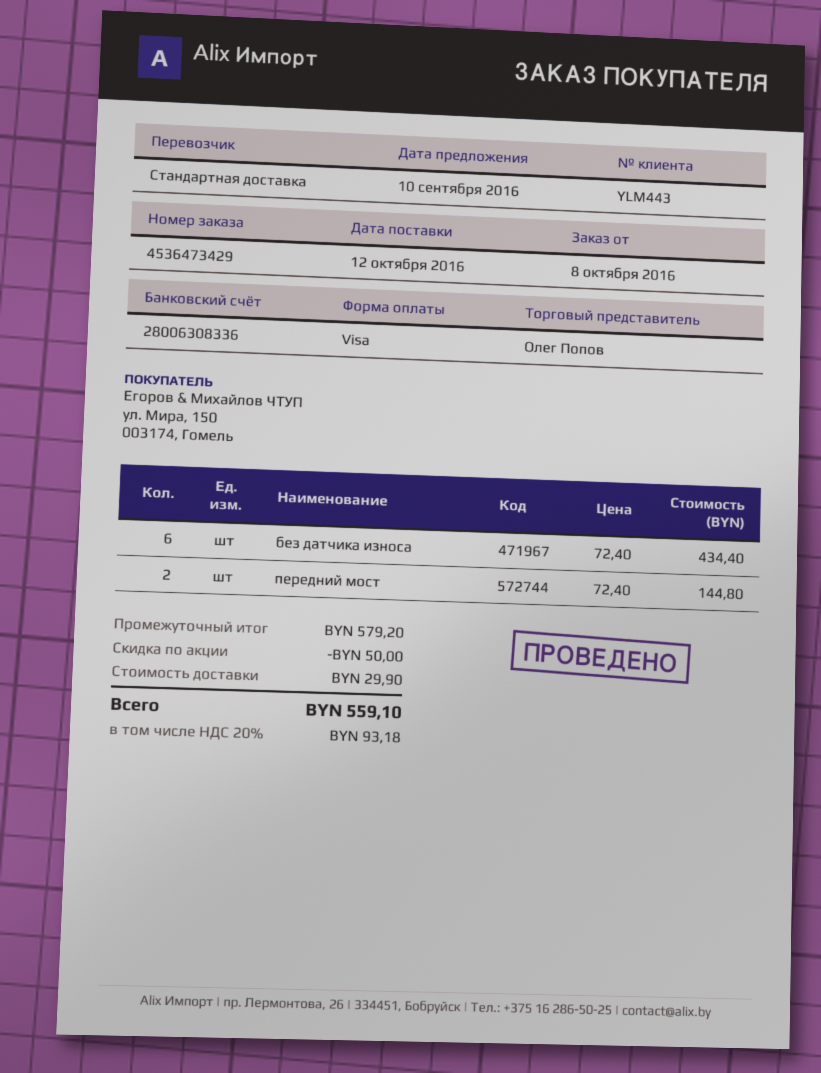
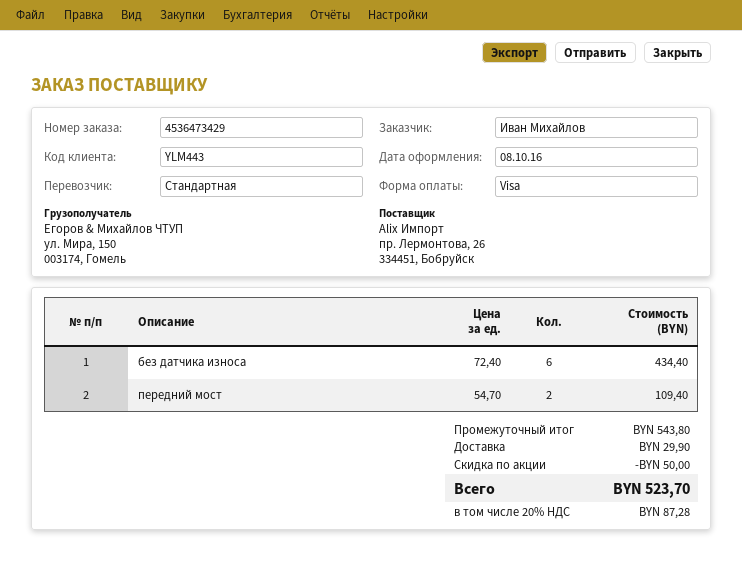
передний мост: 2 x 72.40 = 144.80 -> 2 x 54.70 = 109.40
subtotal: 579.20 -> 543.80
tax: 20% = 93.18 -> 20% = 87.28
total: 559.10 -> 523.70

